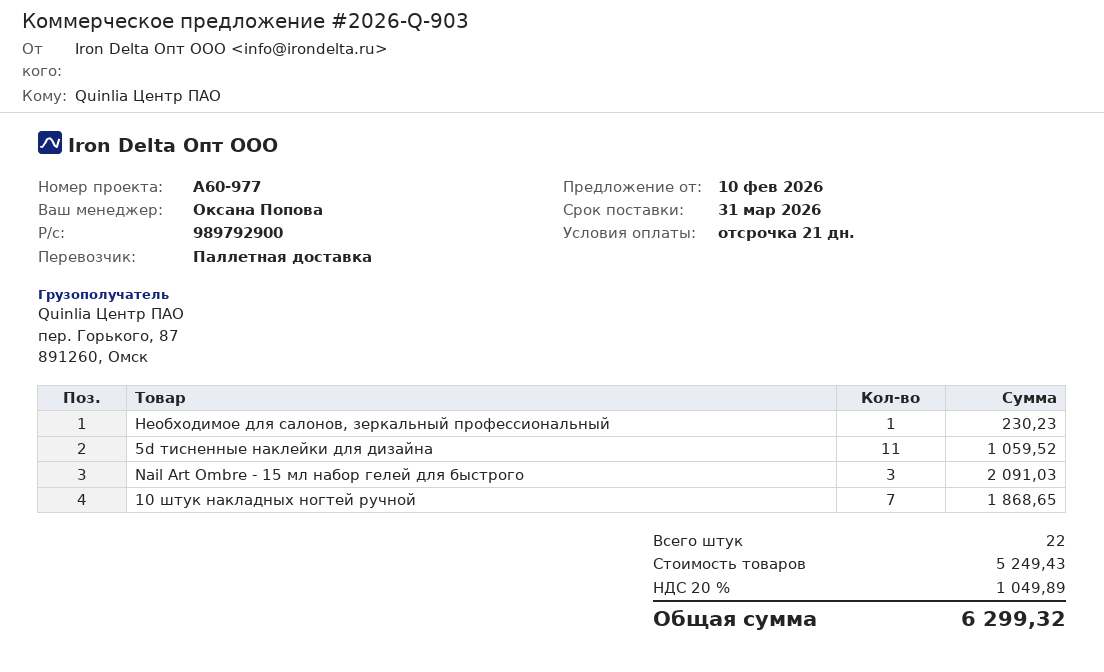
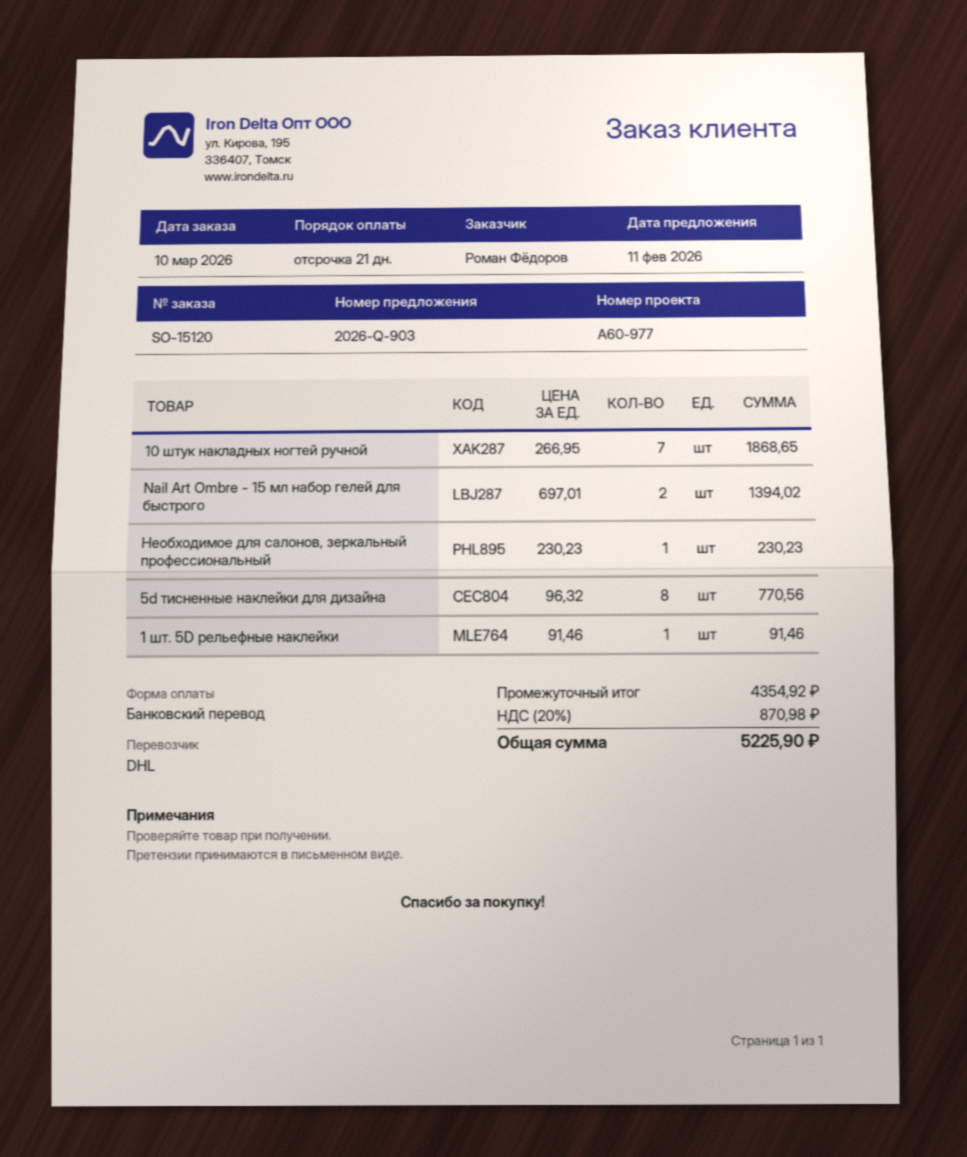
quote date: 2026-02-10 -> 2026-02-11
shipping method: pallet freight -> DHL
5d тисненные наклейки для дизайна: 11 for 1059.52 -> 8 for 770.56
Nail Art Ombre - 15 мл набор гелей для быстрого: 3 for 2091.03 -> 2 for 1394.02
1 шт. 5D рельефные наклейки: none -> 1 for 91.46
subtotal: 5249.43 -> 4354.92
tax: 20% = 1049.89 -> 20% = 870.98
total: 6299.32 -> 5225.90

